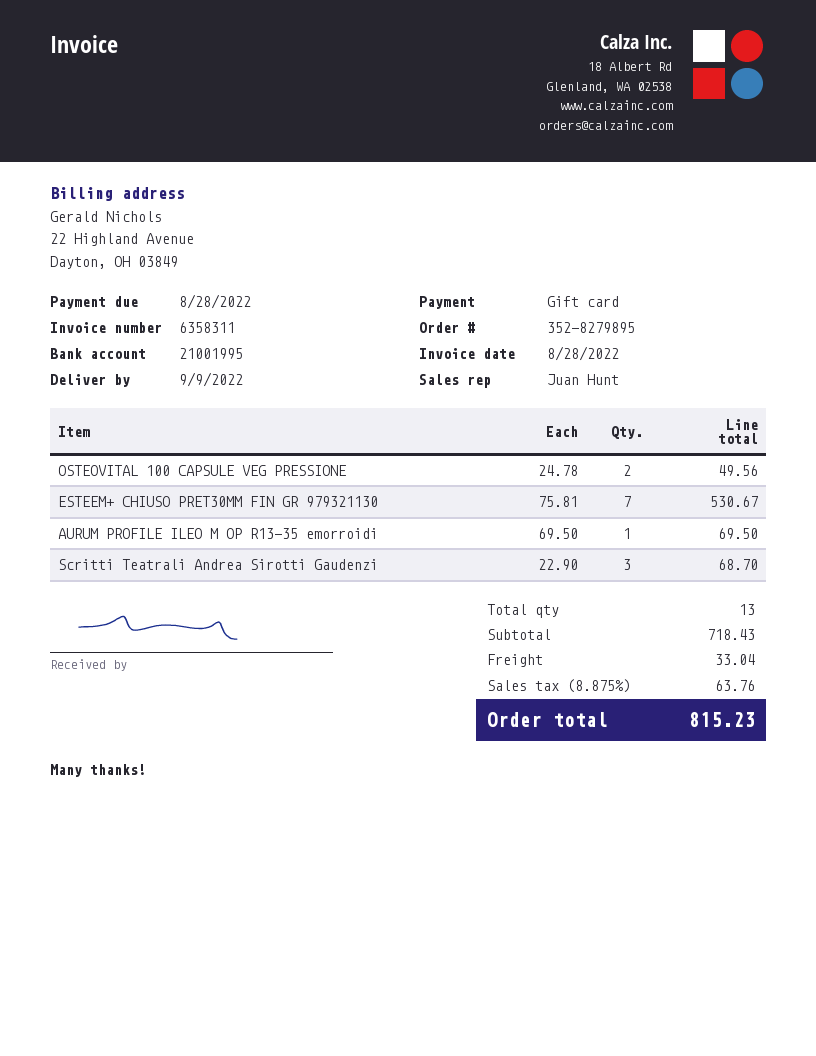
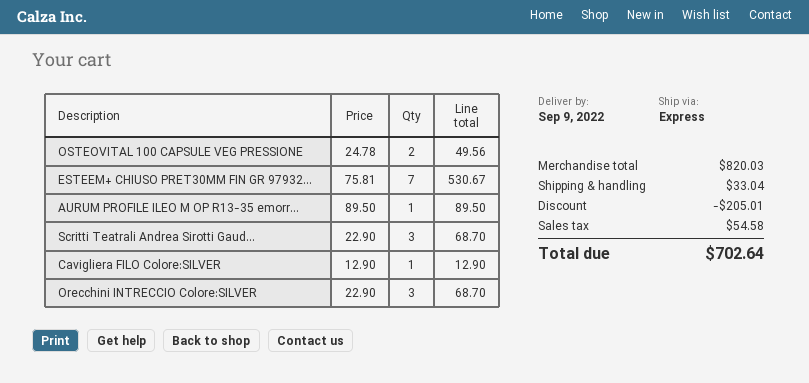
AURUM PROFILE ILEO M OP R13-35 emorroidi: 1 x 69.50 = 69.50 -> 1 x 89.50 = 89.50
Cavigliera FILO Colore:SILVER: none -> 1 x 12.90 = 12.90
Orecchini INTRECCIO Colore:SILVER: none -> 3 x 22.90 = 68.70
subtotal: 718.43 -> 820.03
discount: none -> 205.01
tax: 63.76 -> 54.58
total: 815.23 -> 702.64

